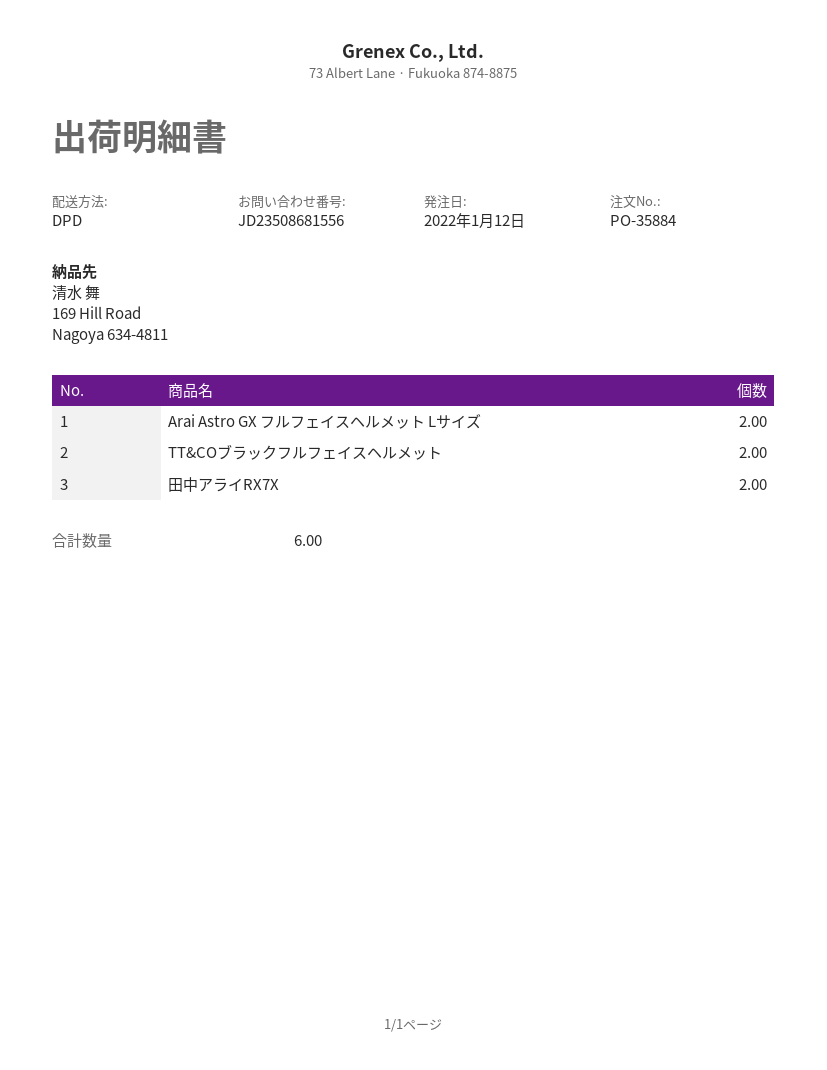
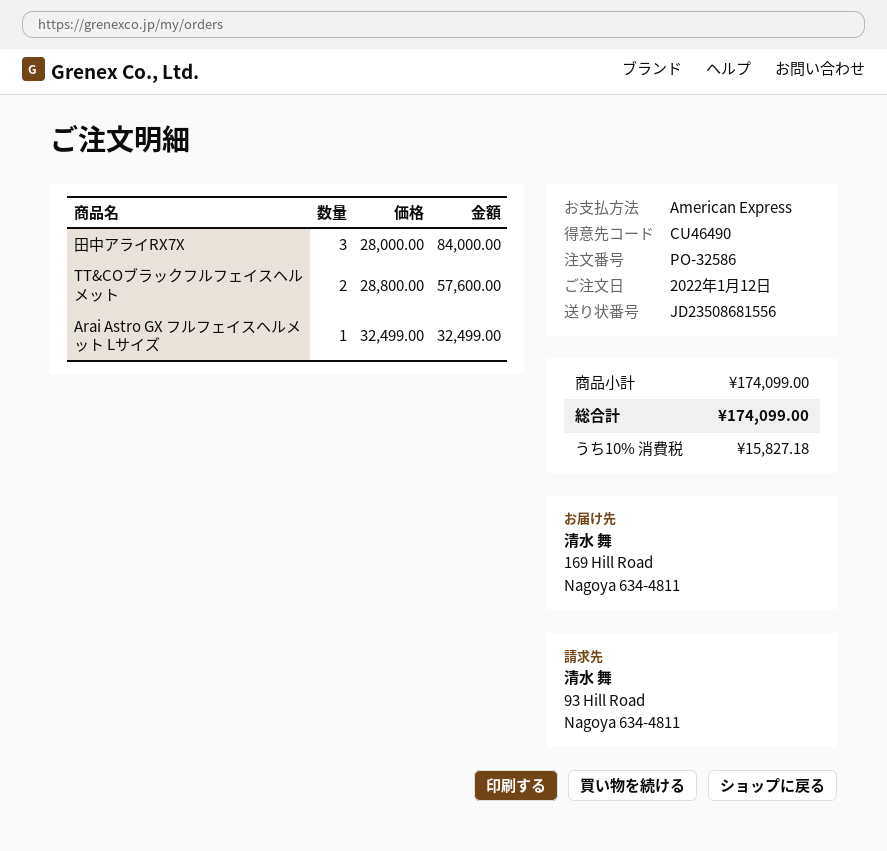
order number: PO-35884 -> PO-32586
Arai Astro GX フルフェイスヘルメット Lサイズ: 2 -> 1
田中アライRX7X: 2 -> 3

